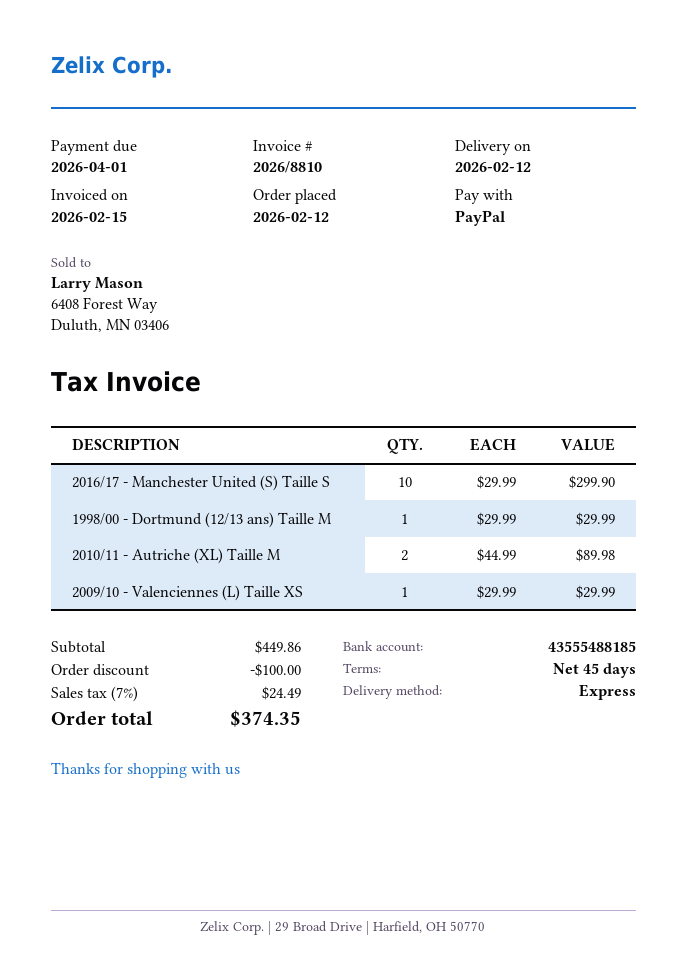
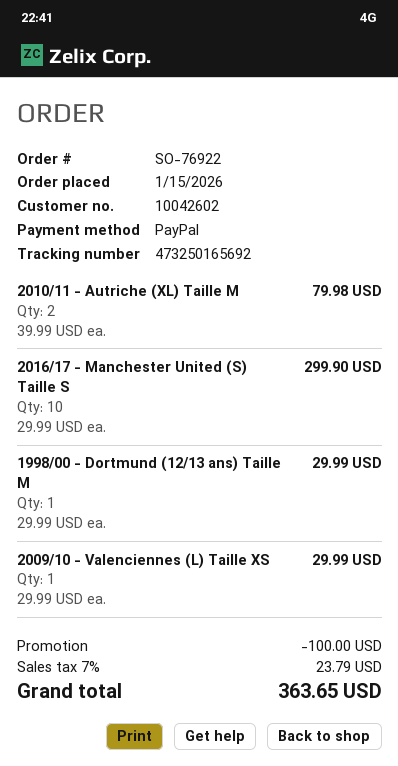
order date: 2026-02-12 -> 2026-01-15
2010/11 - Autriche (XL) Taille M: 2 x 44.99 = 89.98 -> 2 x 39.99 = 79.98
tax: 7% = 24.49 -> 7% = 23.79
total: 374.35 -> 363.65

